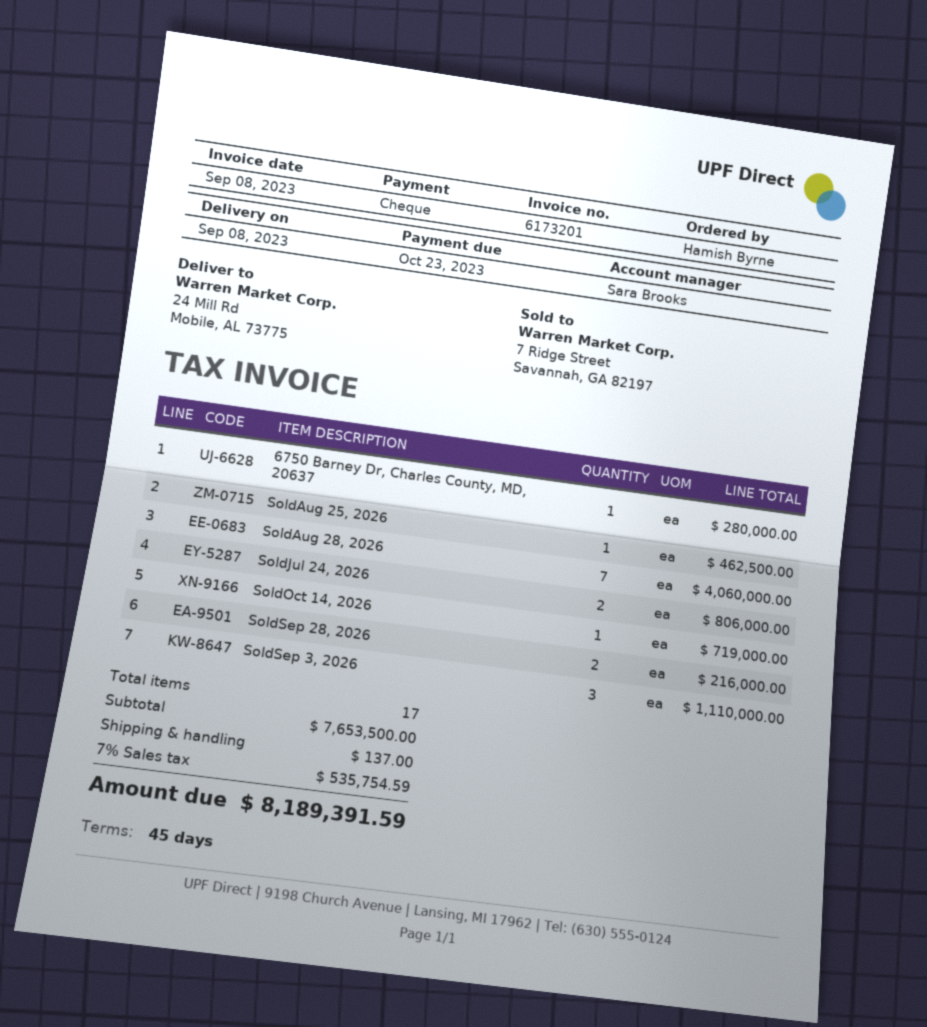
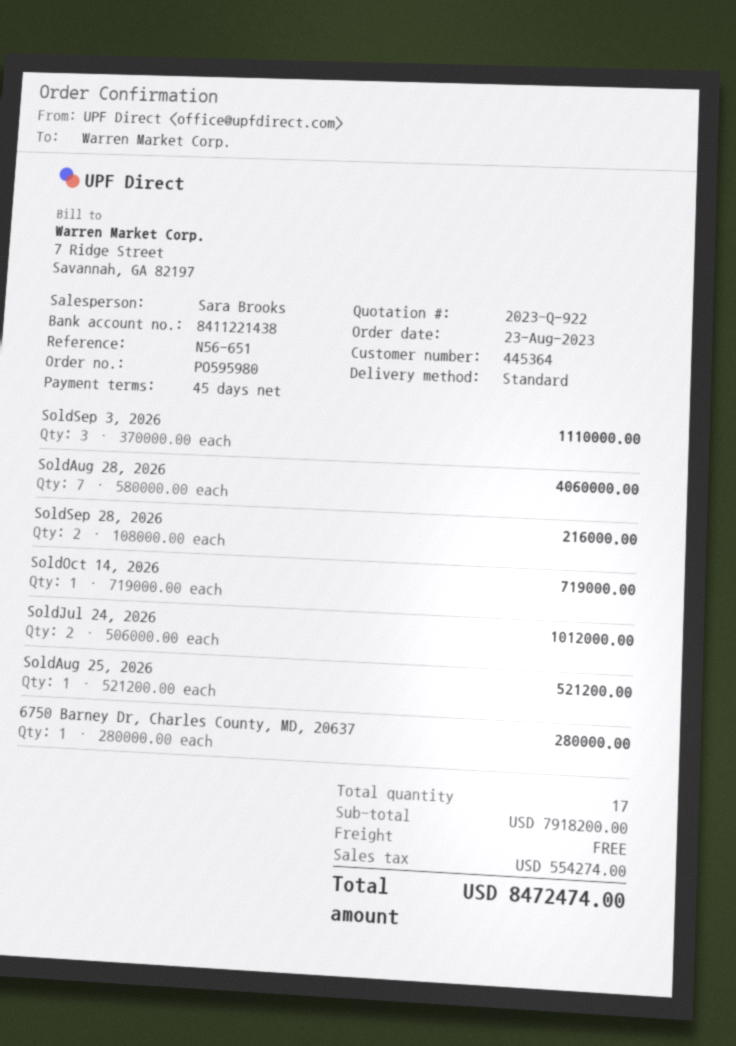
SoldAug 25, 2026: 1 for 462500.00 -> 1 for 521200.00
SoldJul 24, 2026: 2 for 806000.00 -> 2 for 1012000.00
subtotal: 7653500.00 -> 7918200.00
shipping: 137.00 -> 0.00
tax: 535754.59 -> 554274.00
total: 8189391.59 -> 8472474.00

